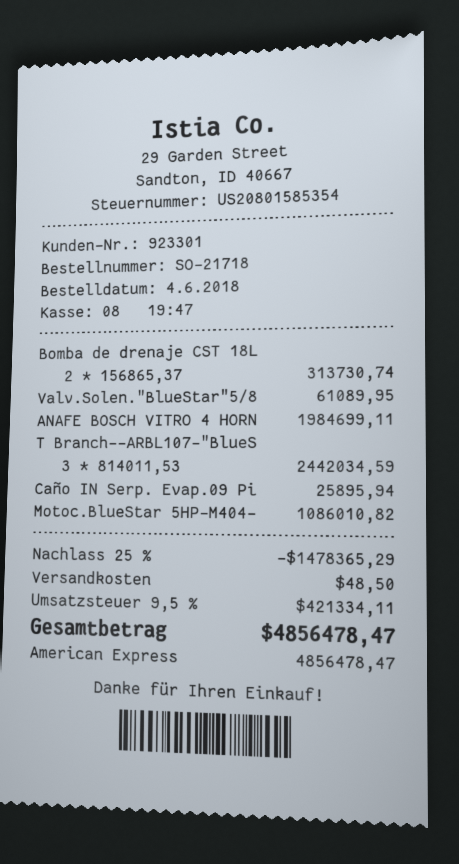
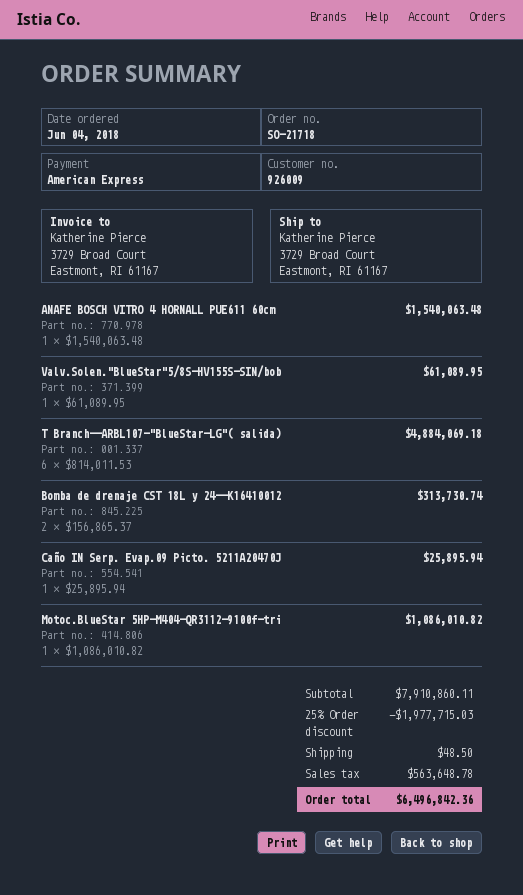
customer number: 923301 -> 926009
ANAFE BOSCH VITRO 4 HORN: 1 x 1984699.11 = 1984699.11 -> 1 x 1540063.48 = 1540063.48
T Branch--ARBL107-"BlueS: 3 x 814011.53 = 2442034.59 -> 6 x 814011.53 = 4884069.18
discount: 25% = 1478365.29 -> 25% = 1977715.03
tax: 421334.11 -> 563648.78
total: 4856478.47 -> 6496842.36

